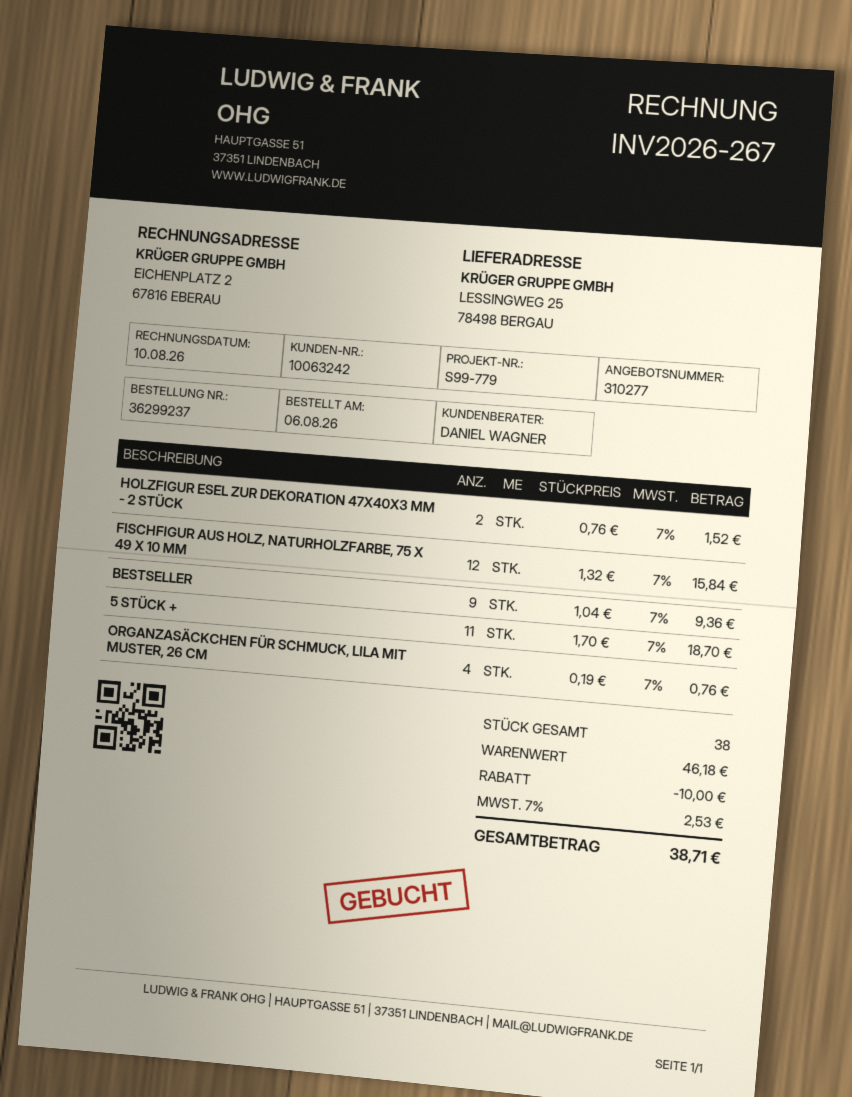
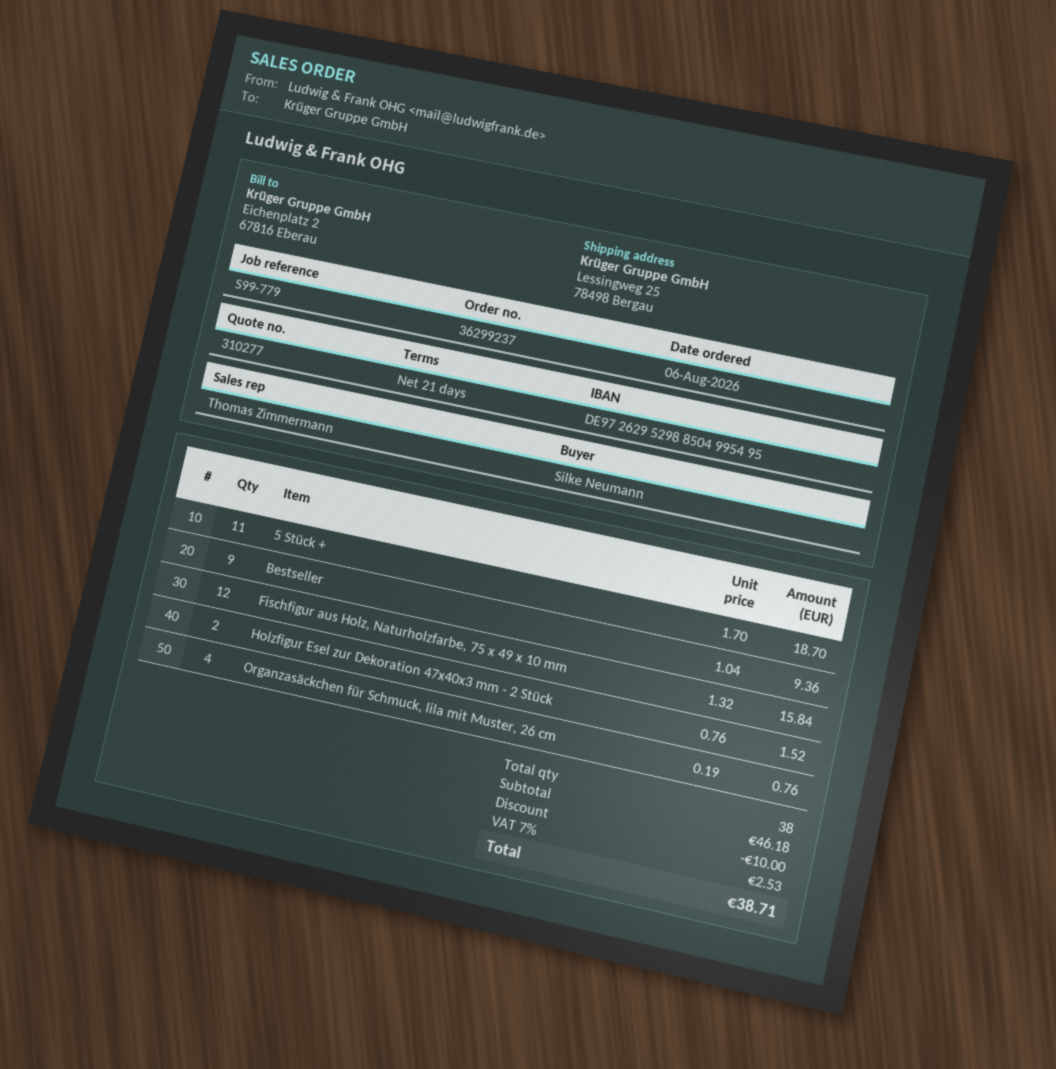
sales rep: DANIEL WAGNER -> Thomas Zimmermann

